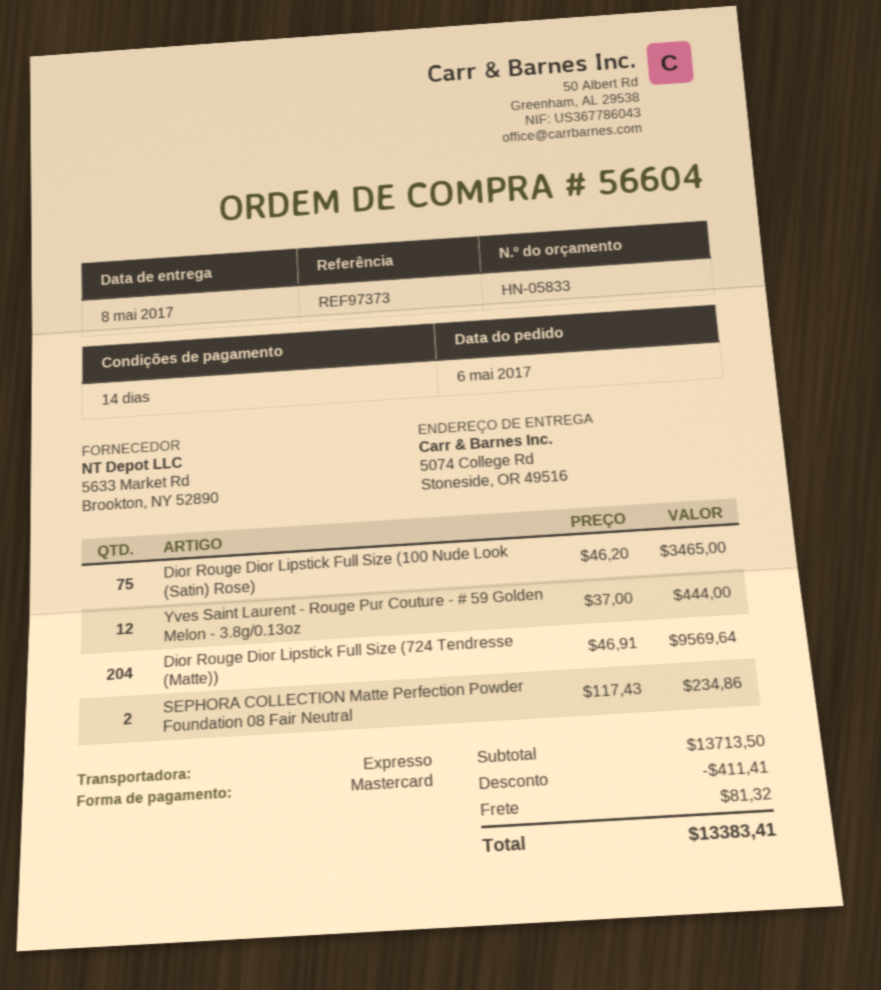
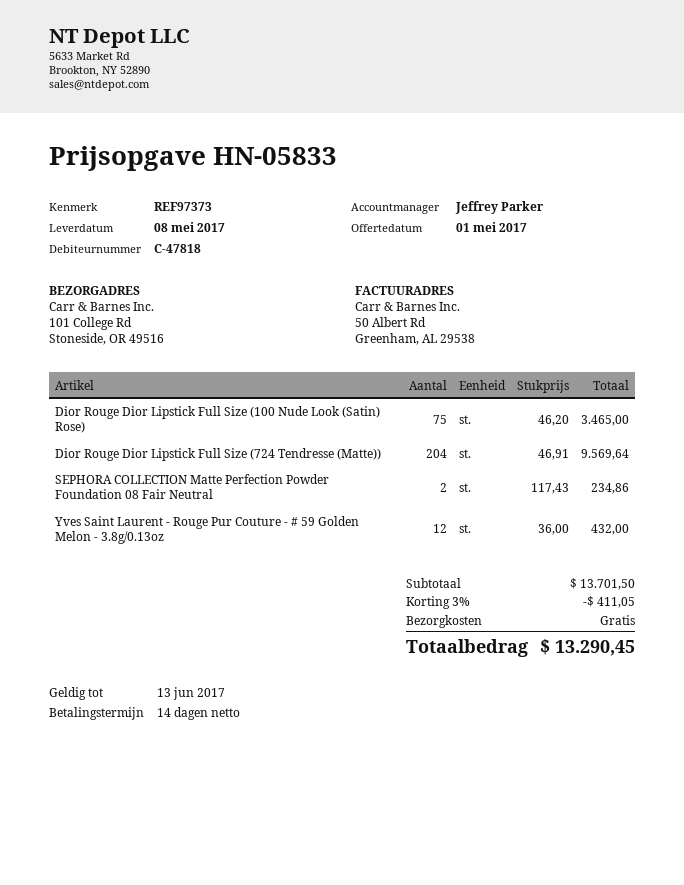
ship to: 5074 College Rd, Stoneside, OR 49516 -> 101 College Rd, Stoneside, OR 49516
Yves Saint Laurent - Rouge Pur Couture - # 59 Golden Melon - 3.8g/0.13oz: 12 x 37.00 = 444.00 -> 12 x 36.00 = 432.00
subtotal: 13713.50 -> 13701.50
discount: 411.41 -> 411.05
shipping: 81.32 -> 0.00
total: 13383.41 -> 13290.45

